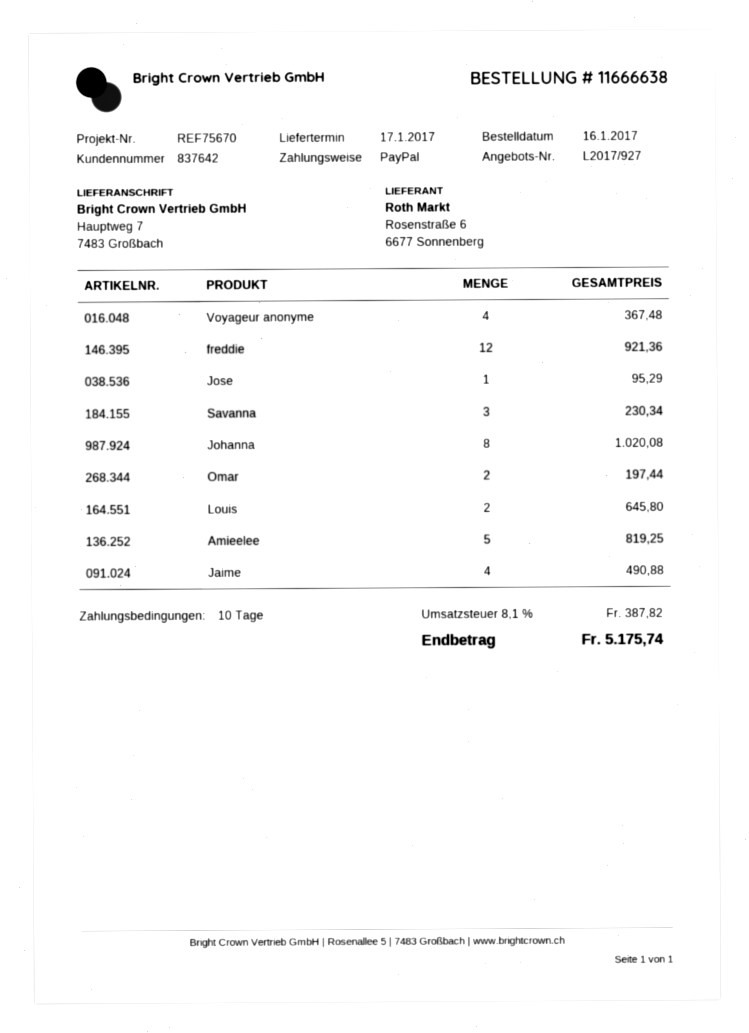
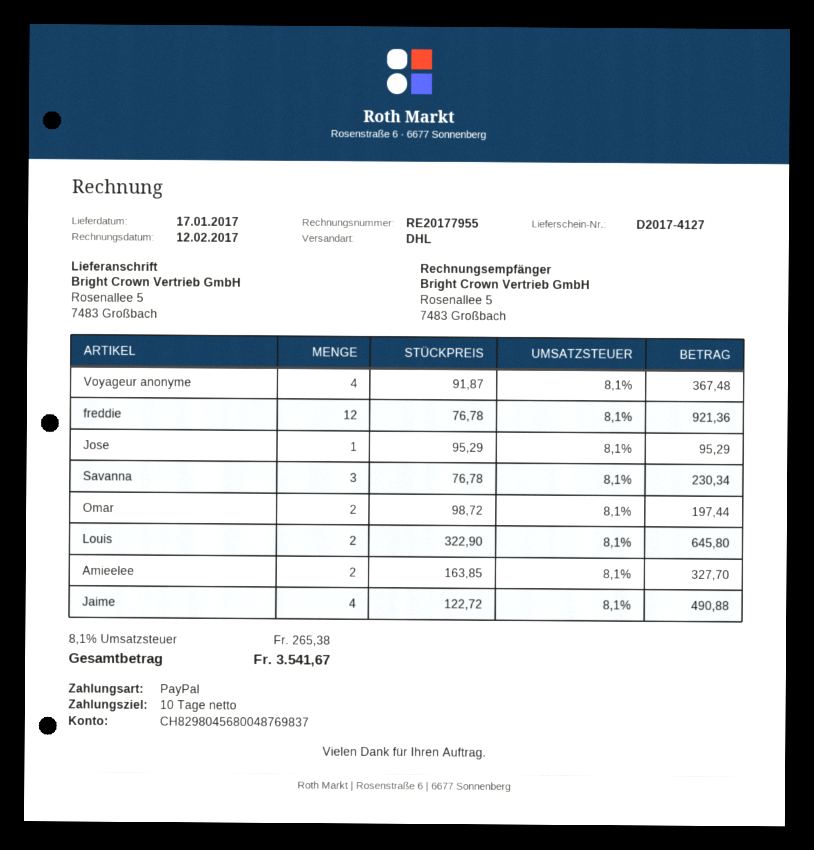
ship to: Hauptweg 7, 7483 Großbach -> Rosenallee 5, 7483 Großbach
Johanna: 8 for 1020.08 -> none
Amieelee: 5 for 819.25 -> 2 for 327.70
tax: 8.1% = 387.82 -> 8.1% = 265.38
total: 5175.74 -> 3541.67

